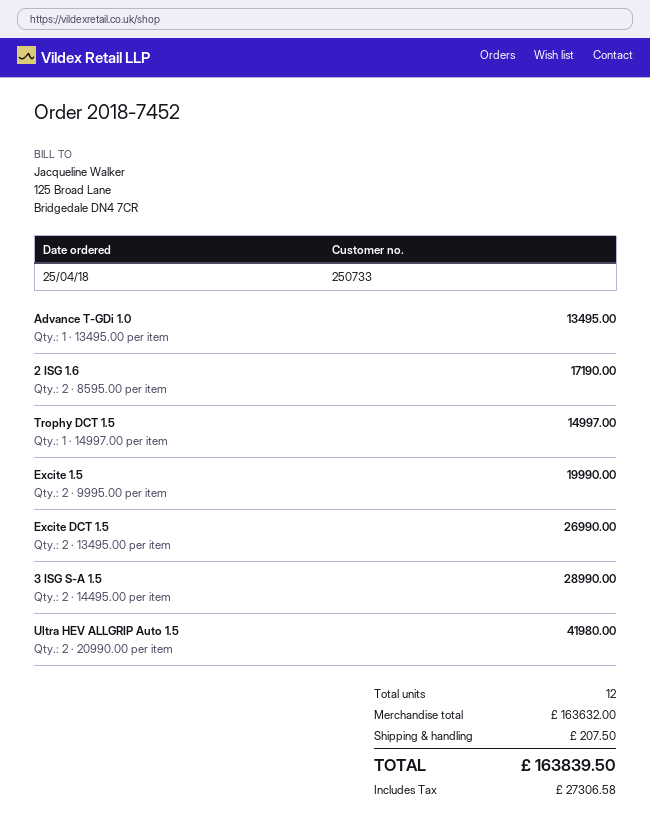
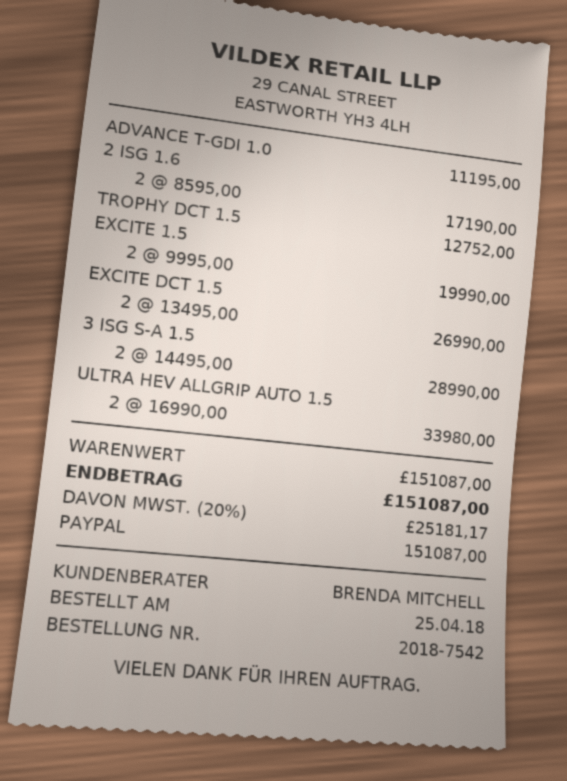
order number: 2018-7452 -> 2018-7542
Advance T-GDi 1.0: 1 x 13495.00 = 13495.00 -> 1 x 11195.00 = 11195.00
Trophy DCT 1.5: 1 x 14997.00 = 14997.00 -> 1 x 12752.00 = 12752.00
Ultra HEV ALLGRIP Auto 1.5: 2 x 20990.00 = 41980.00 -> 2 x 16990.00 = 33980.00
subtotal: 163632.00 -> 151087.00
shipping: 207.50 -> none
tax: 27306.58 -> 25181.17
total: 163839.50 -> 151087.00

